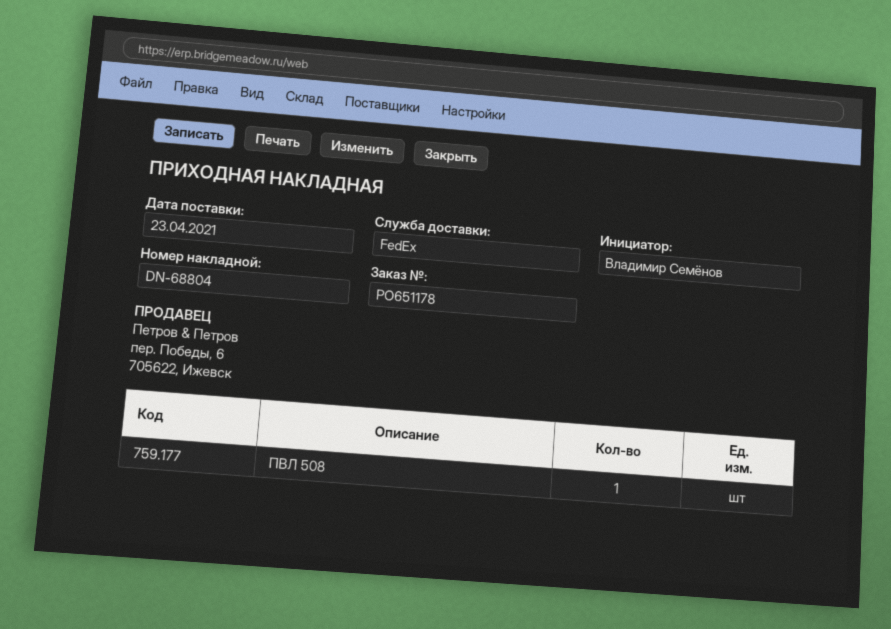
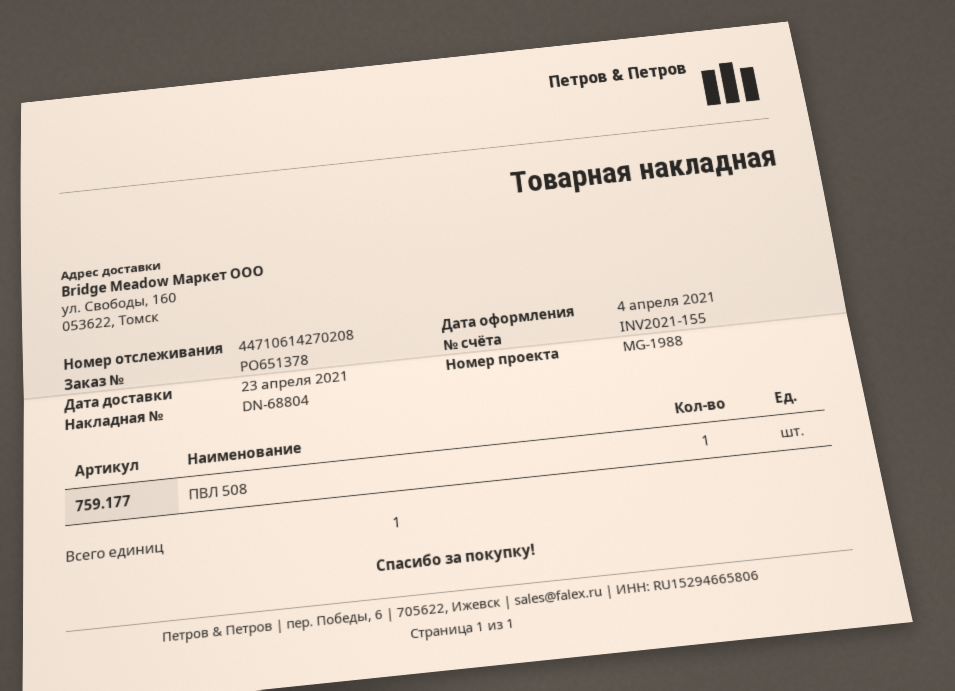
order number: PO651178 -> PO651378

